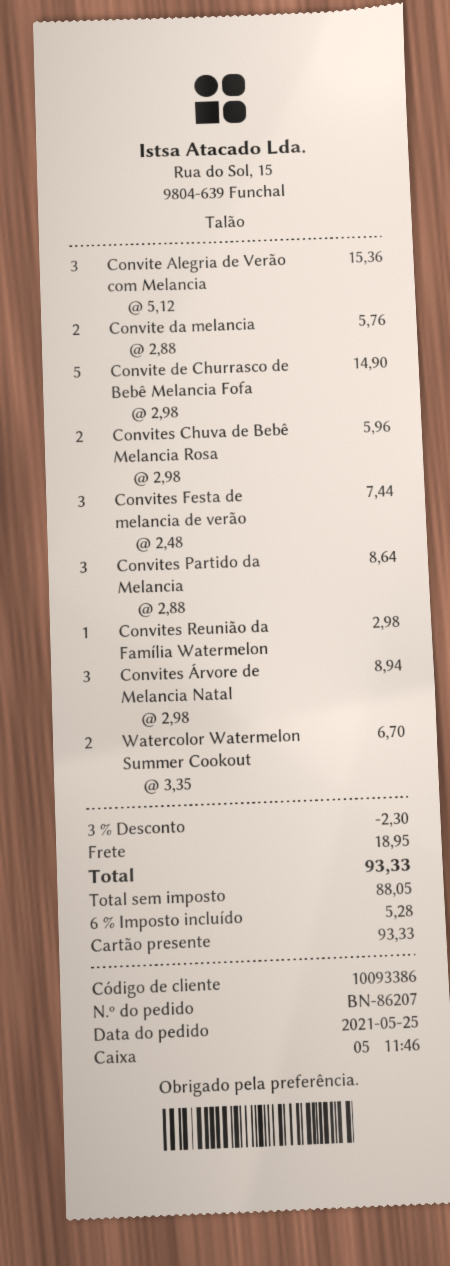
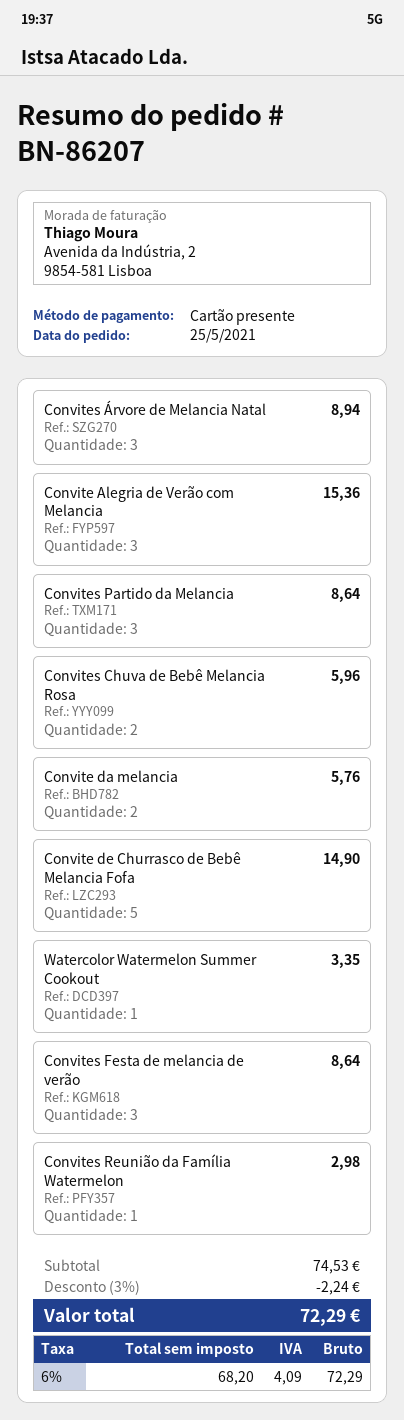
Convites Festa de melancia de verão: 3 for 7.44 -> 3 for 8.64
Watercolor Watermelon Summer Cookout: 2 for 6.70 -> 1 for 3.35
discount: 3% = 2.30 -> 3% = 2.24
shipping: 18.95 -> none
net: 88.05 -> 68.20
tax: 6% = 5.28 -> 6% = 4.09
total: 93.33 -> 72.29

